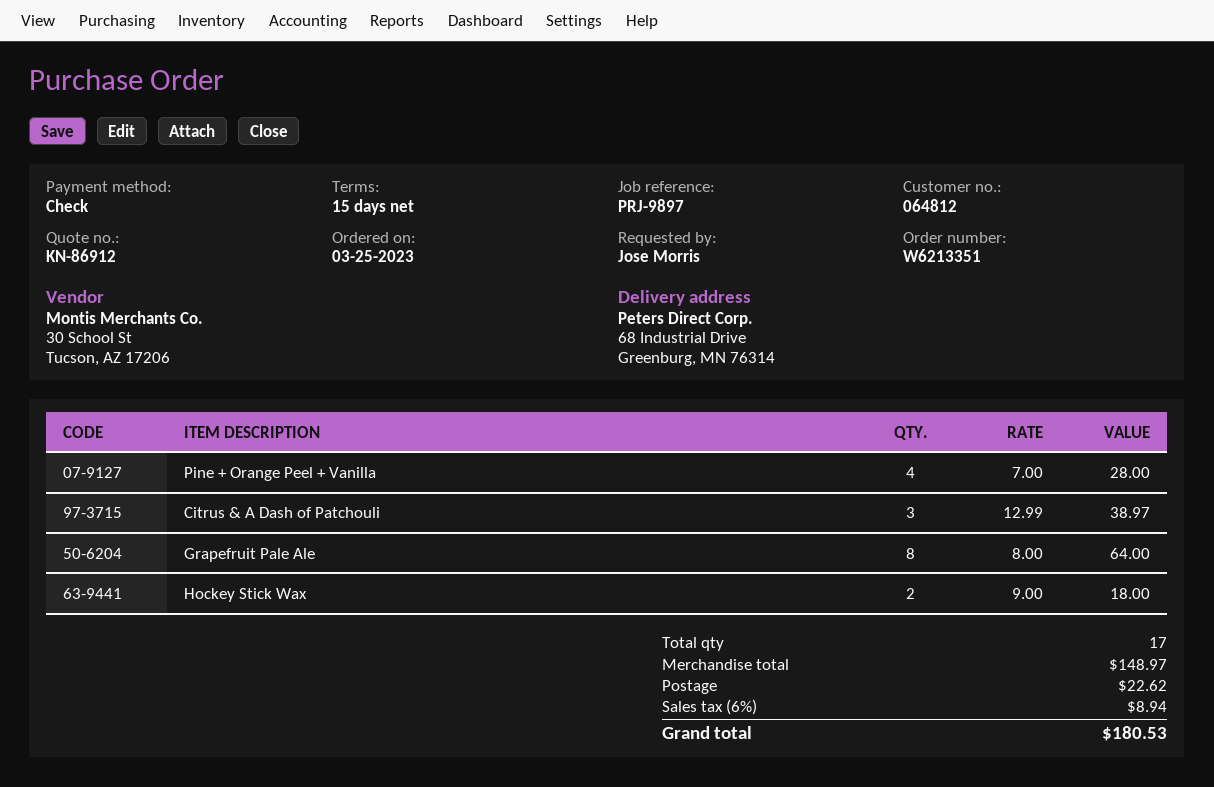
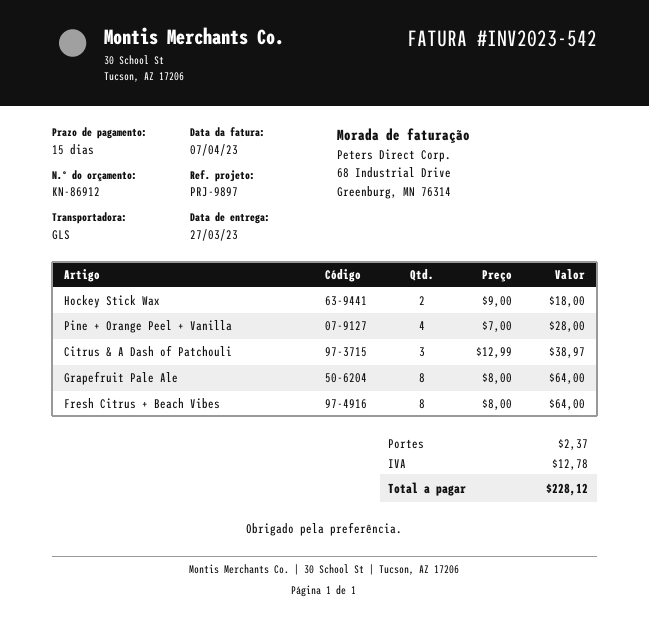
Fresh Citrus + Beach Vibes: none -> 8 x 8.00 = 64.00
shipping: 22.62 -> 2.37
tax: 8.94 -> 12.78
total: 180.53 -> 228.12

